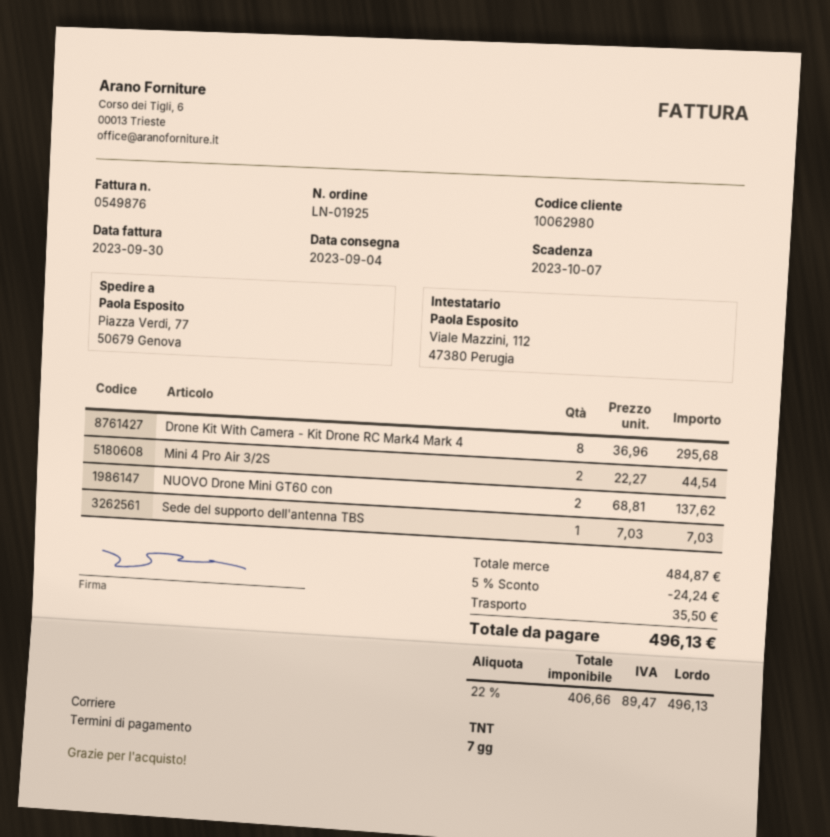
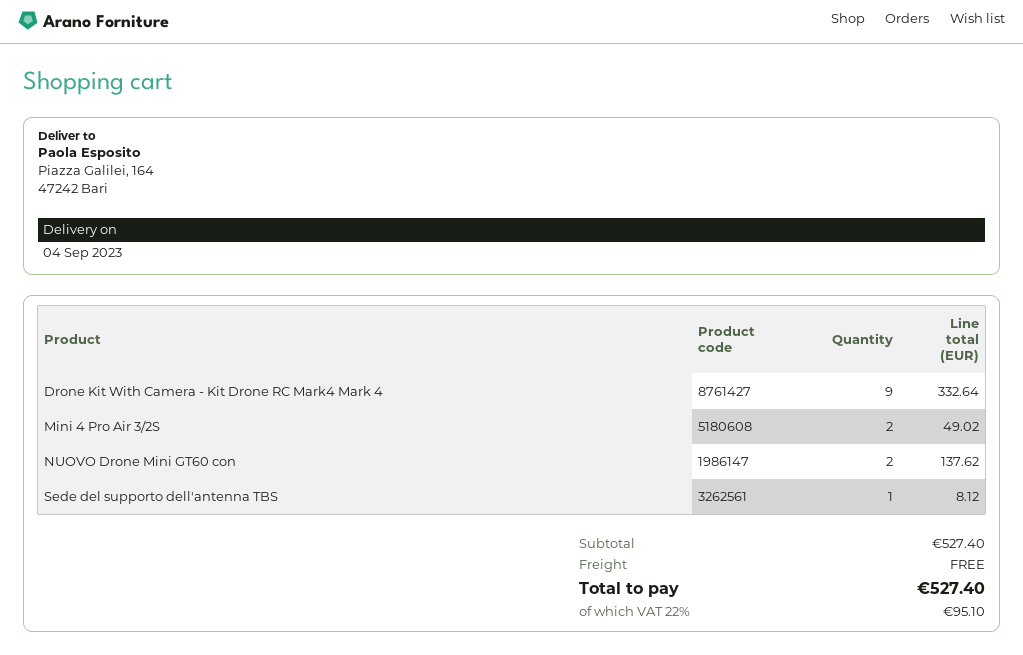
ship to: Piazza Verdi, 77, 50679 Genova -> Piazza Galilei, 164, 47242 Bari
Drone Kit With Camera - Kit Drone RC Mark4 Mark 4: 8 for 295.68 -> 9 for 332.64
Mini 4 Pro Air 3/2S: 2 for 44.54 -> 2 for 49.02
Sede del supporto dell'antenna TBS: 1 for 7.03 -> 1 for 8.12
subtotal: 484.87 -> 527.40
discount: 5% = 24.24 -> none
shipping: 35.50 -> 0.00
tax: 22% = 89.47 -> 22% = 95.10
total: 496.13 -> 527.40

